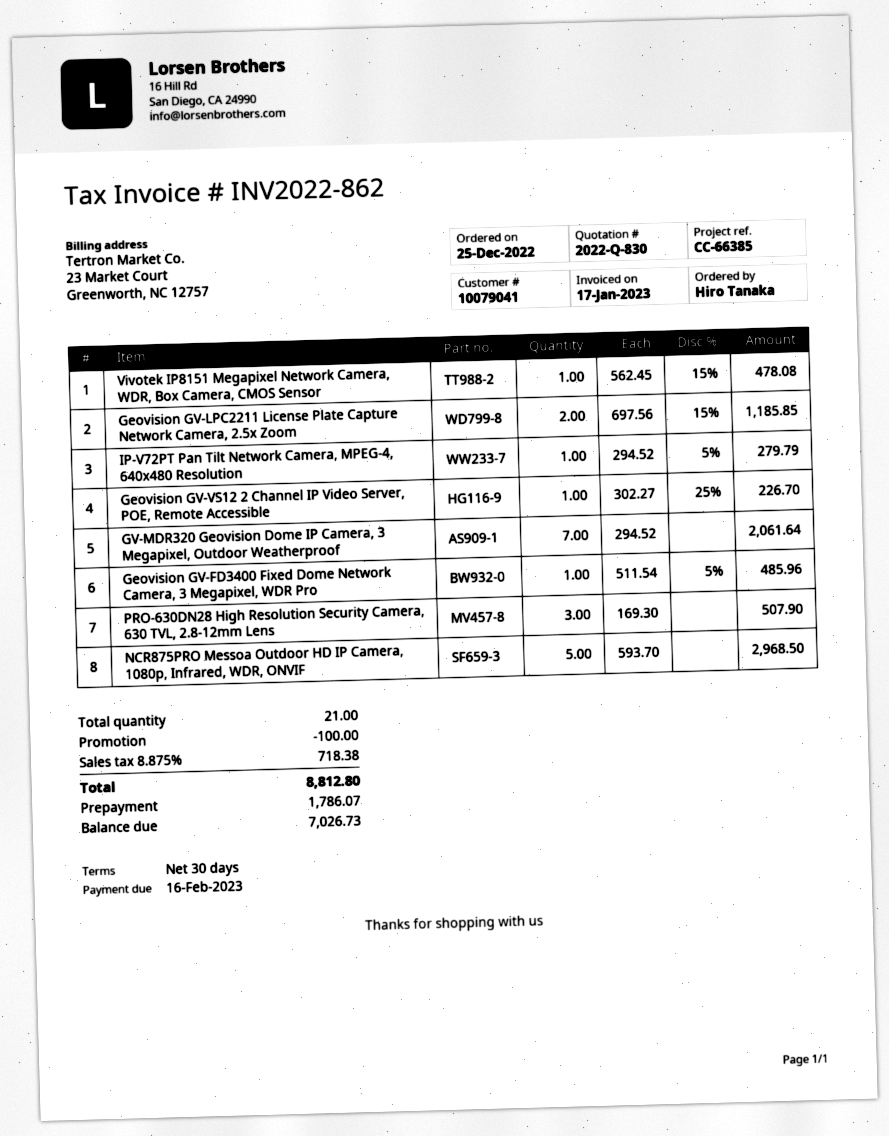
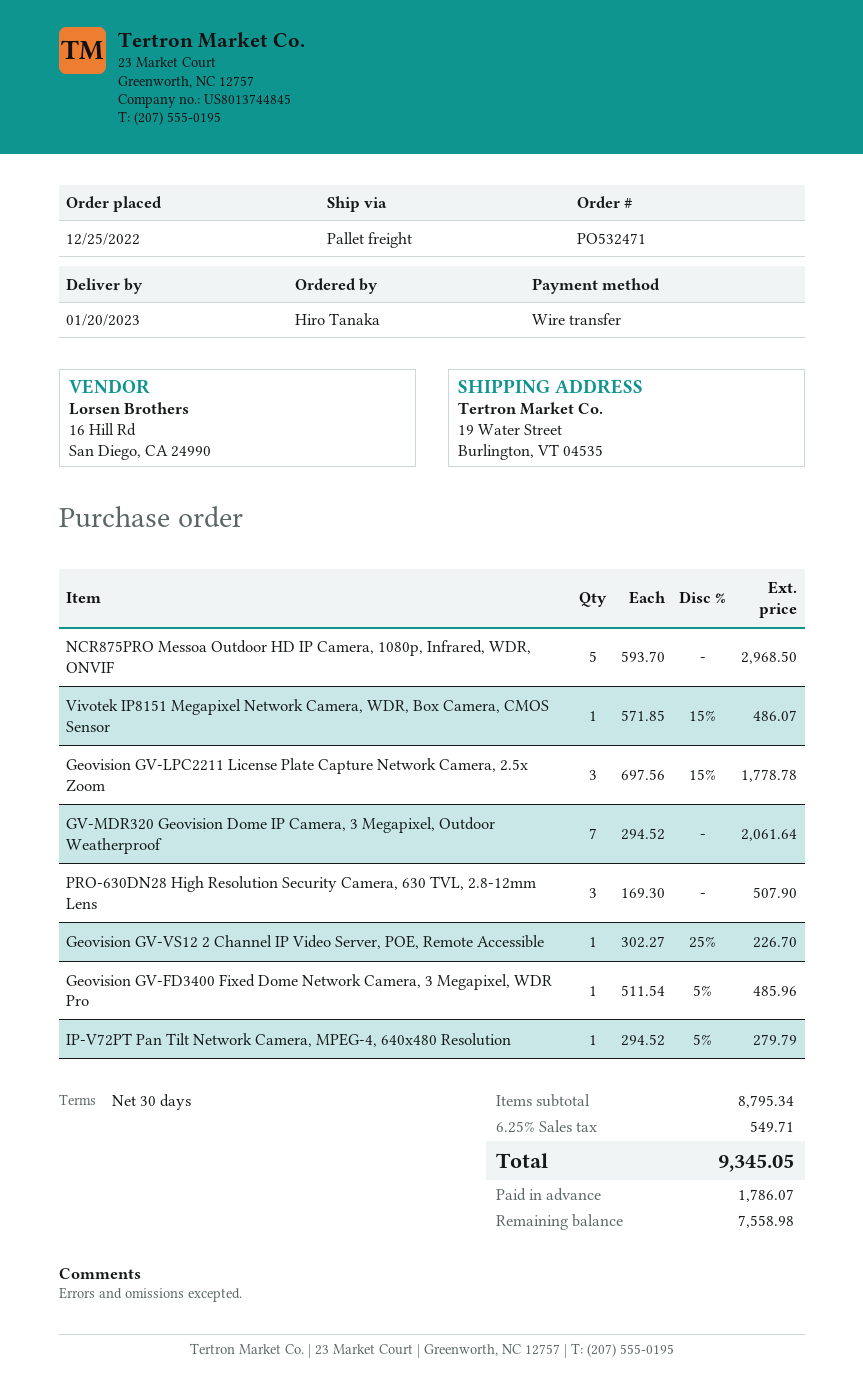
Vivotek IP8151 Megapixel Network Camera, WDR, Box Camera, CMOS Sensor: 1 x 562.45 - 15% = 478.08 -> 1 x 571.85 - 15% = 486.07
Geovision GV-LPC2211 License Plate Capture Network Camera, 2.5x Zoom: 2 x 697.56 - 15% = 1185.85 -> 3 x 697.56 - 15% = 1778.78
discount: 100.00 -> none
tax: 8.875% = 718.38 -> 6.25% = 549.71
total: 8812.80 -> 9345.05
balance: 7026.73 -> 7558.98

